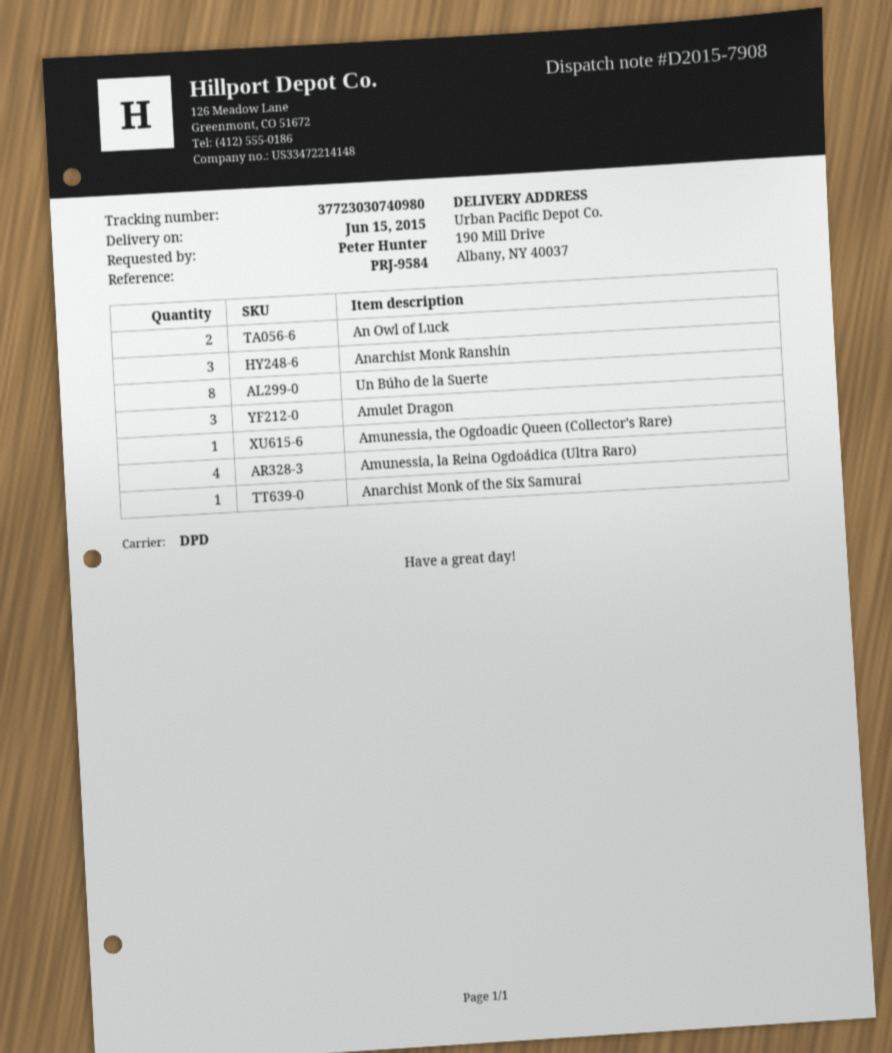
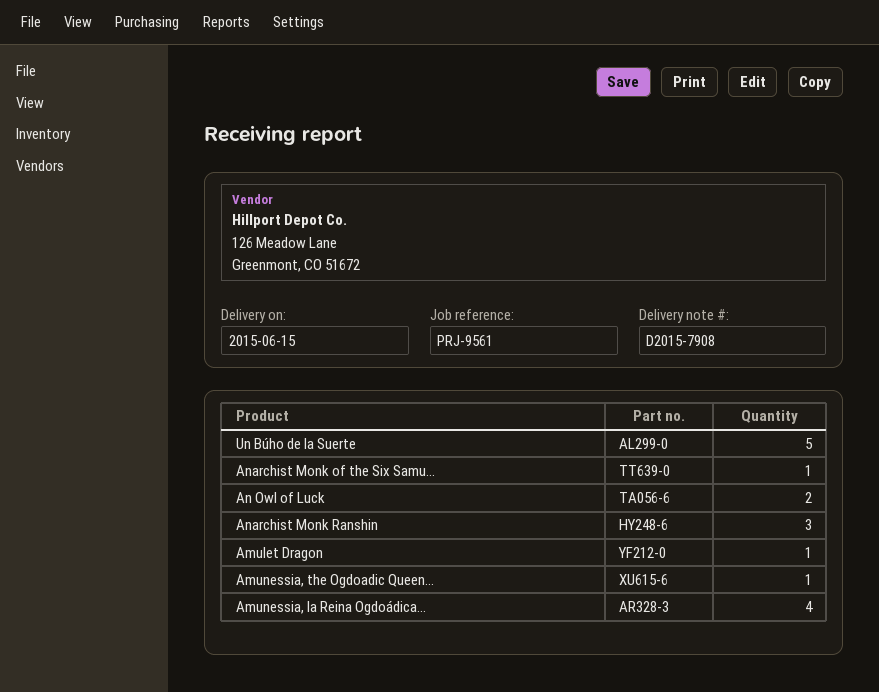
reference: PRJ-9584 -> PRJ-9561
Un Búho de la Suerte: 8 -> 5
Amulet Dragon: 3 -> 1

